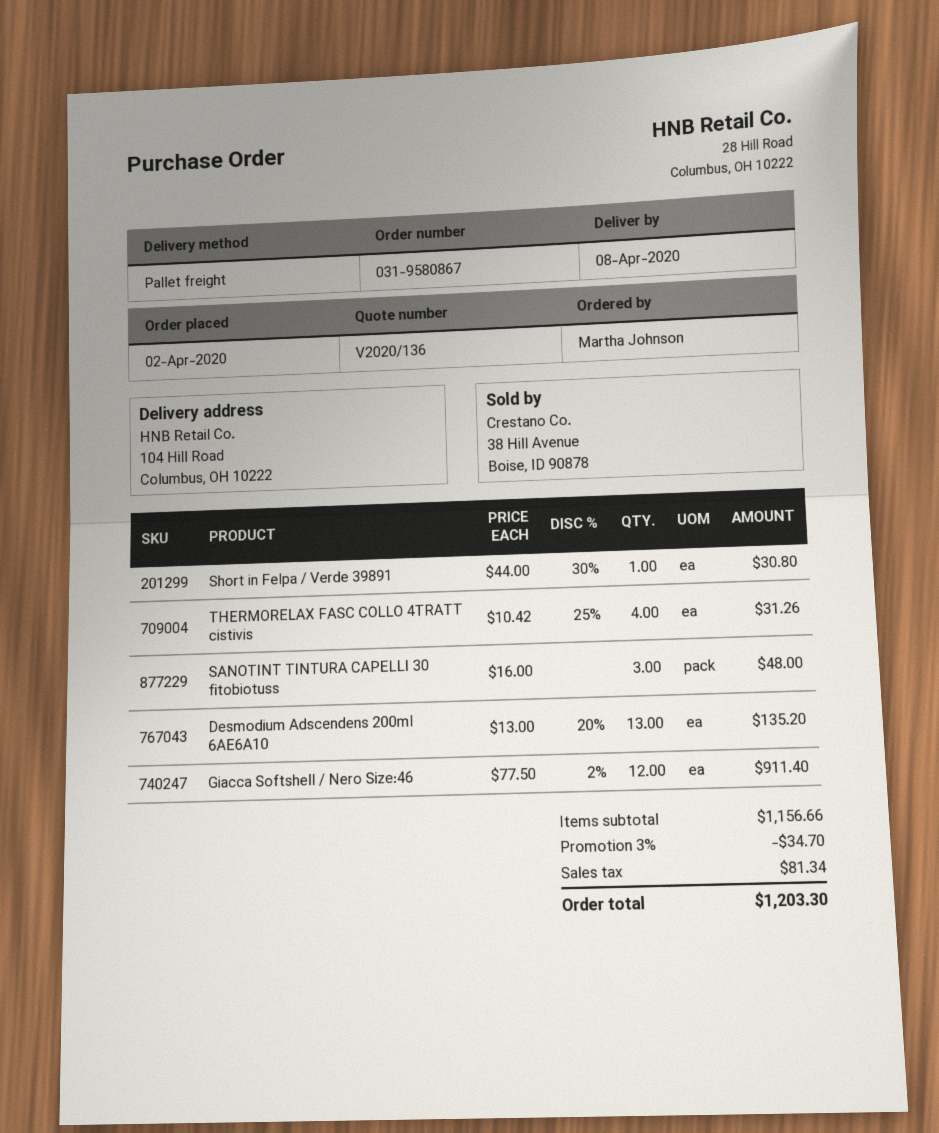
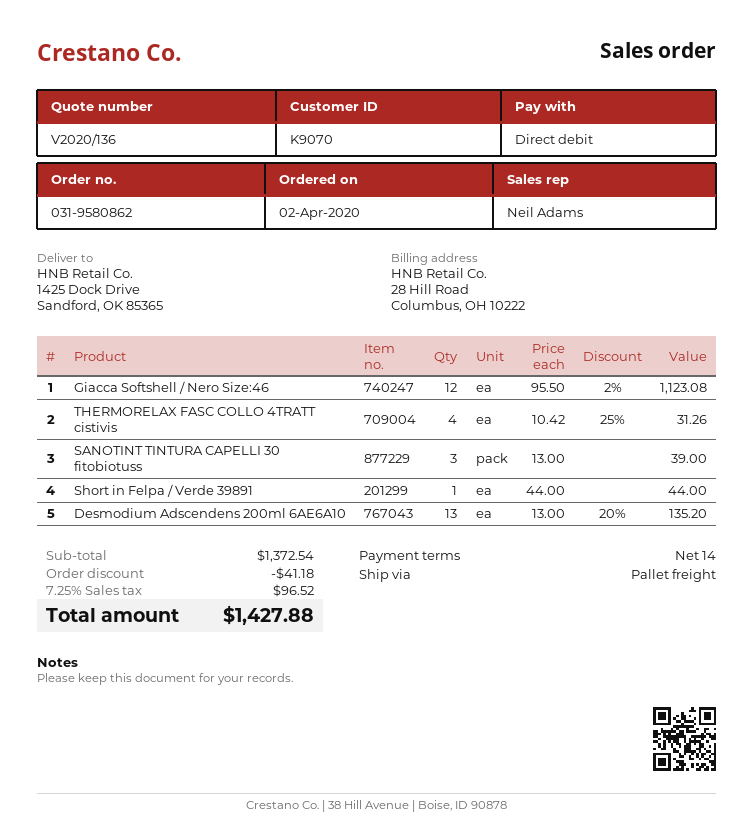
order number: 031-9580867 -> 031-9580862
ship to: 104 Hill Road, Columbus, OH 10222 -> 1425 Dock Drive, Sandford, OK 85365
Short in Felpa / Verde 39891: 1 x 44.00 - 30% = 30.80 -> 1 x 44.00 = 44.00
SANOTINT TINTURA CAPELLI 30 fitobiotuss: 3 x 16.00 = 48.00 -> 3 x 13.00 = 39.00
Giacca Softshell / Nero Size:46: 12 x 77.50 - 2% = 911.40 -> 12 x 95.50 - 2% = 1123.08
subtotal: 1156.66 -> 1372.54
discount: 34.70 -> 41.18
tax: 81.34 -> 96.52
total: 1203.30 -> 1427.88

